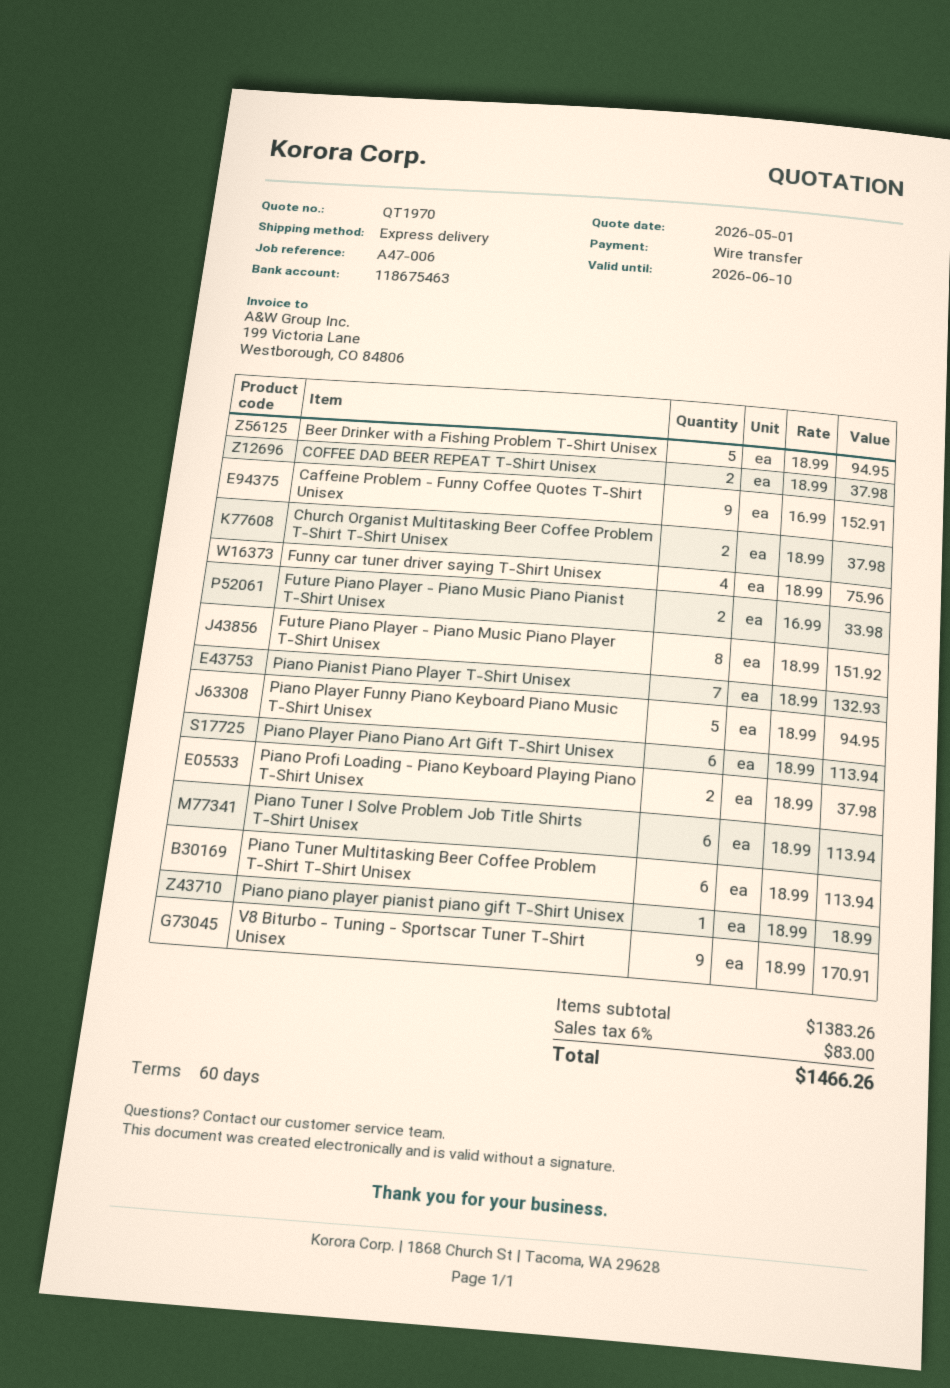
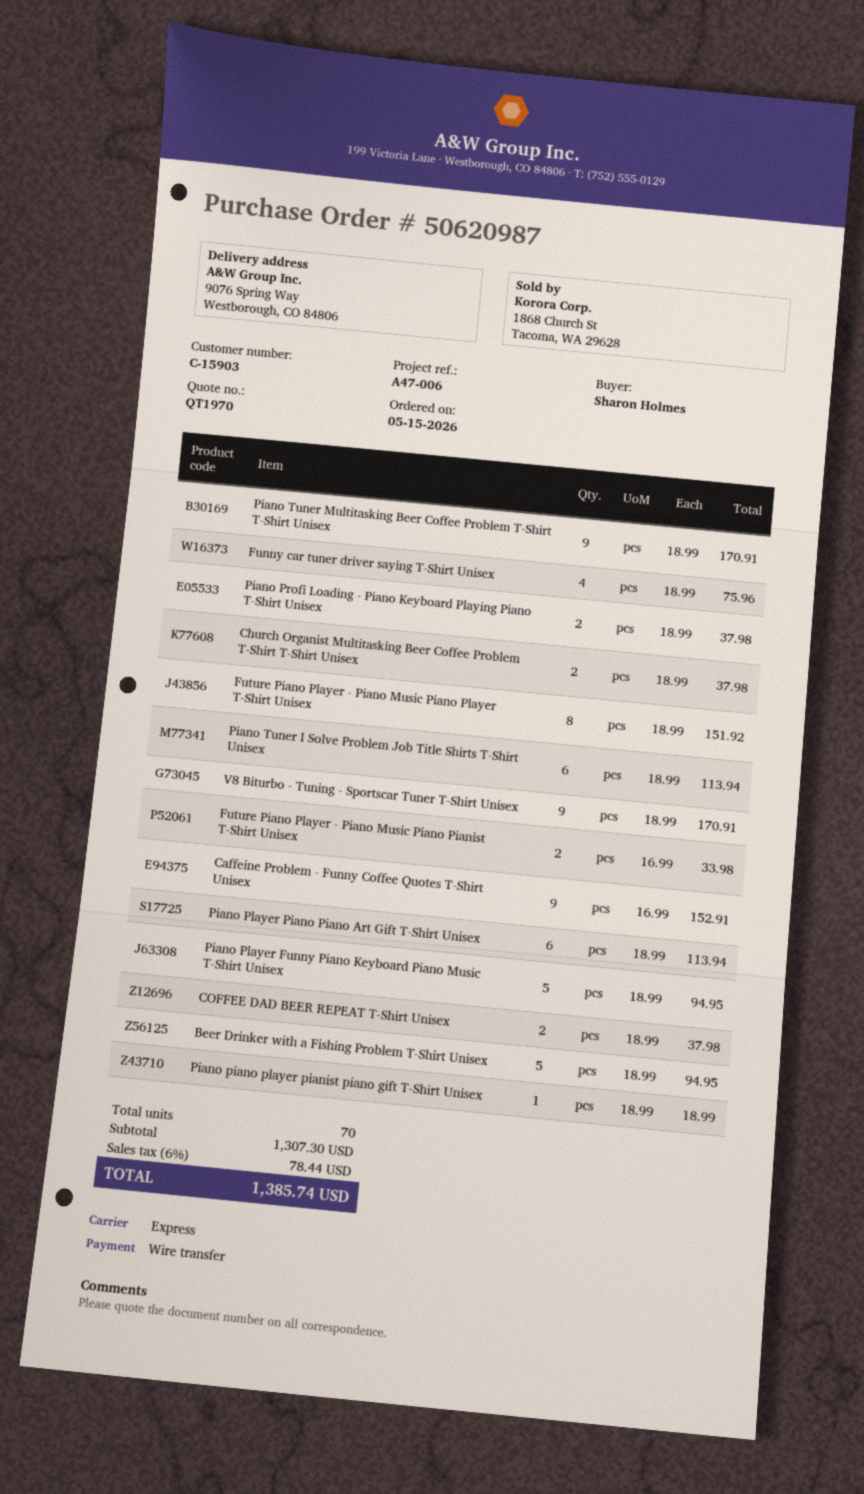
Piano Pianist Piano Player T-Shirt Unisex: 7 x 18.99 = 132.93 -> none
Piano Tuner Multitasking Beer Coffee Problem T-Shirt T-Shirt Unisex: 6 x 18.99 = 113.94 -> 9 x 18.99 = 170.91
subtotal: 1383.26 -> 1307.30
tax: 6% = 83.00 -> 6% = 78.44
total: 1466.26 -> 1385.74

